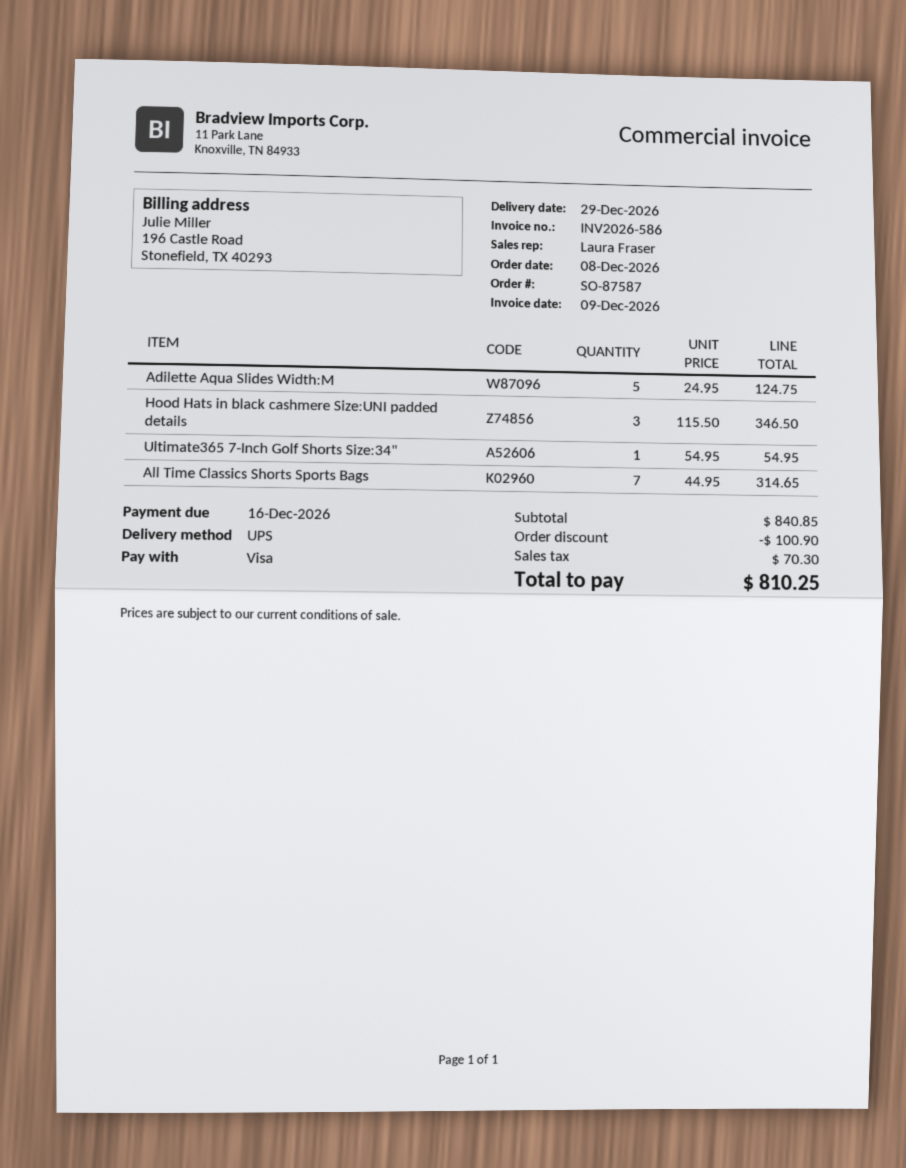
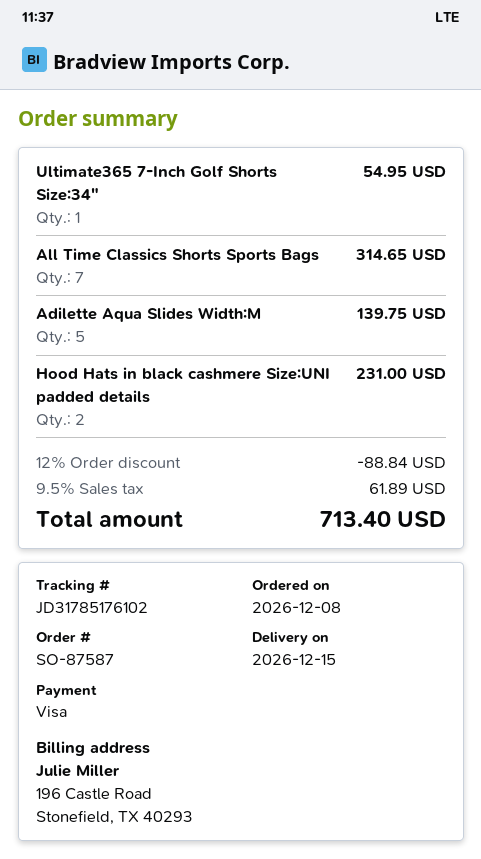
delivery date: 2026-12-29 -> 2026-12-15
Adilette Aqua Slides Width:M: 5 for 124.75 -> 5 for 139.75
Hood Hats in black cashmere Size:UNI padded details: 3 for 346.50 -> 2 for 231.00
discount: 100.90 -> 88.84
tax: 70.30 -> 61.89
total: 810.25 -> 713.40

